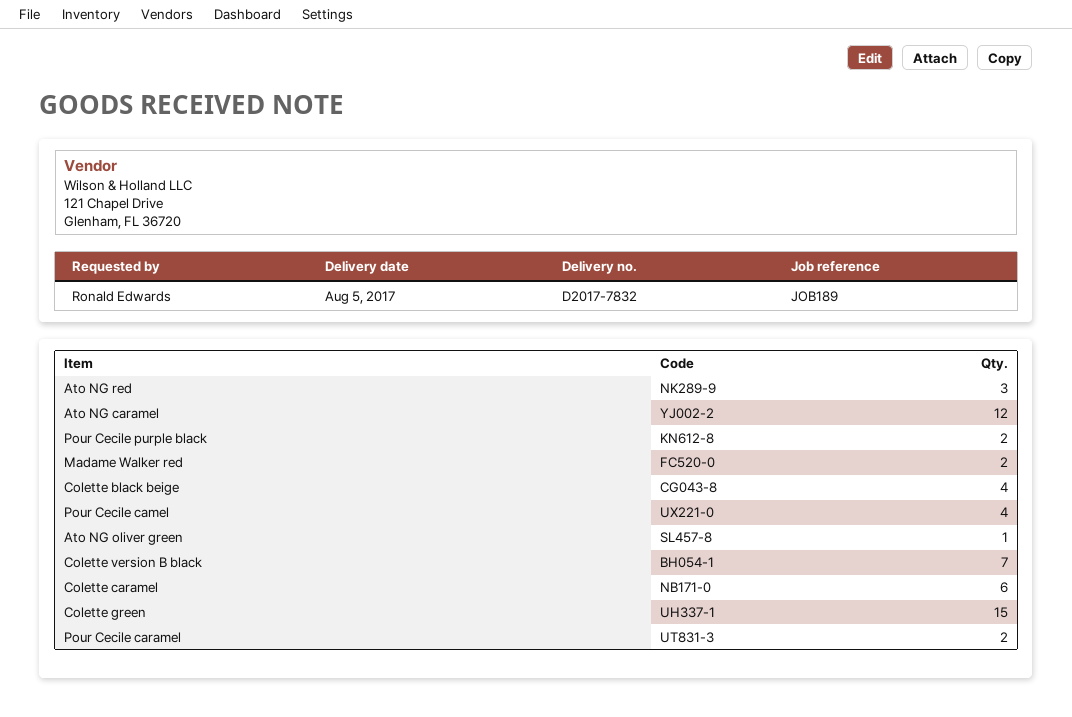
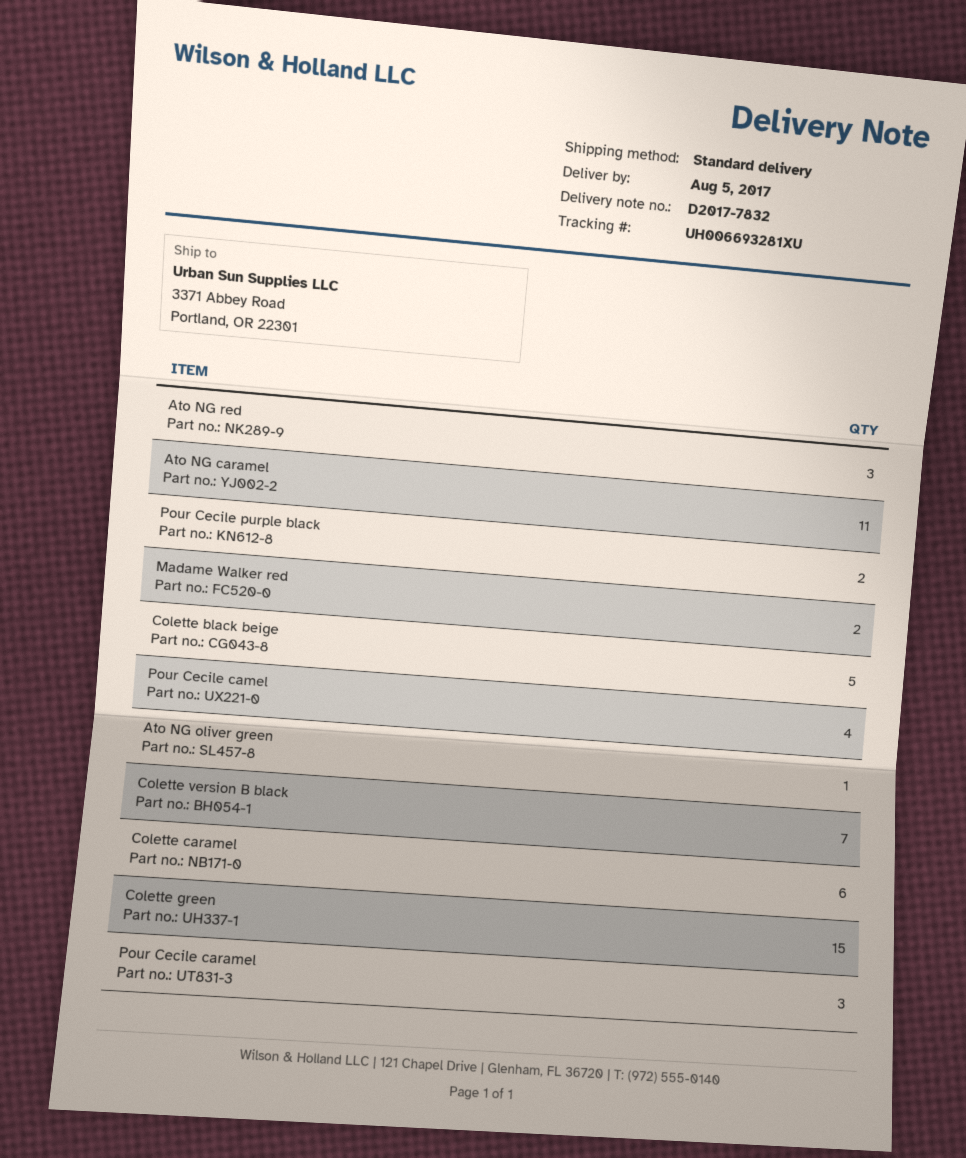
Ato NG caramel: 12 -> 11
Colette black beige: 4 -> 5
Pour Cecile caramel: 2 -> 3

